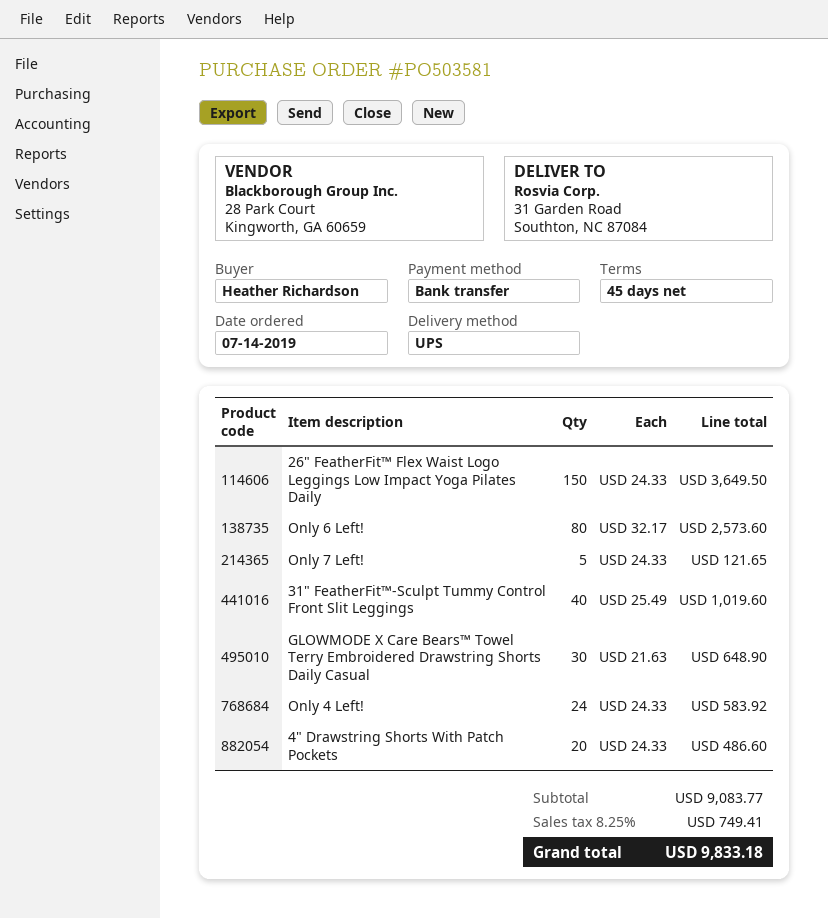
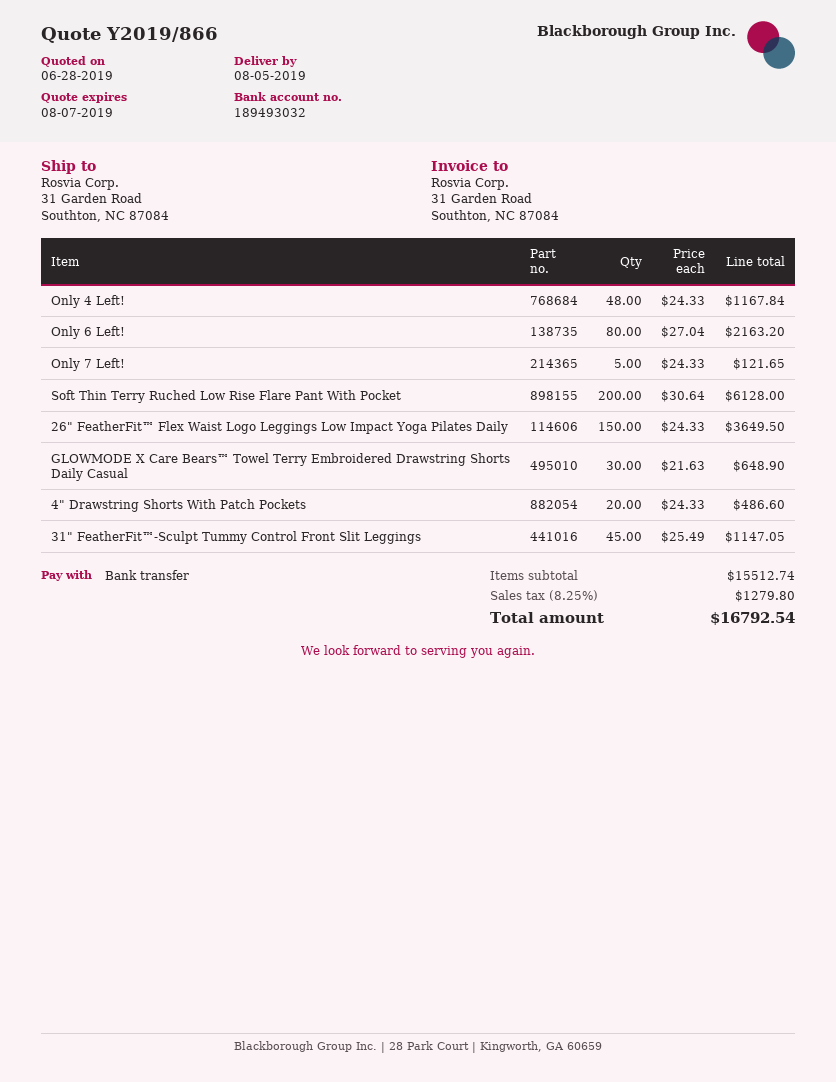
Only 6 Left!: 80 x 32.17 = 2573.60 -> 80 x 27.04 = 2163.20
31" FeatherFit™-Sculpt Tummy Control Front Slit Leggings: 40 x 25.49 = 1019.60 -> 45 x 25.49 = 1147.05
Only 4 Left!: 24 x 24.33 = 583.92 -> 48 x 24.33 = 1167.84
Soft Thin Terry Ruched Low Rise Flare Pant With Pocket: none -> 200 x 30.64 = 6128.00
subtotal: 9083.77 -> 15512.74
tax: 8.25% = 749.41 -> 8.25% = 1279.80
total: 9833.18 -> 16792.54

